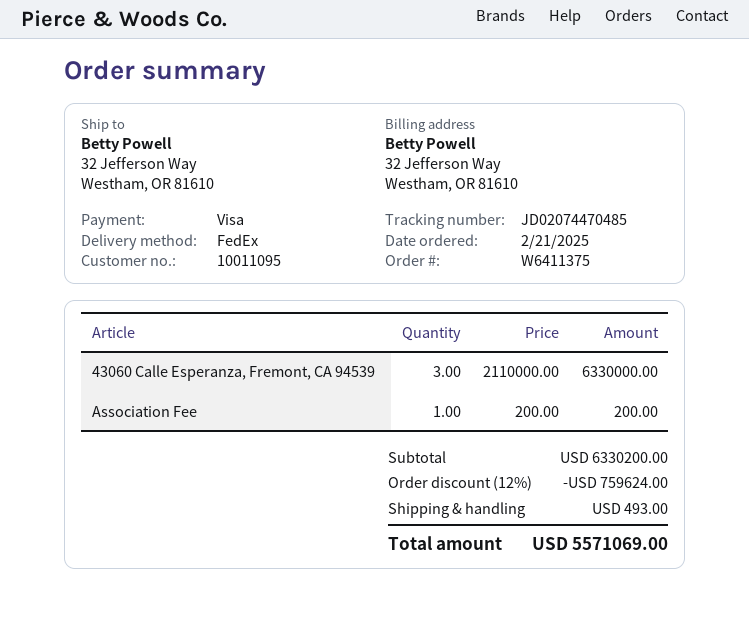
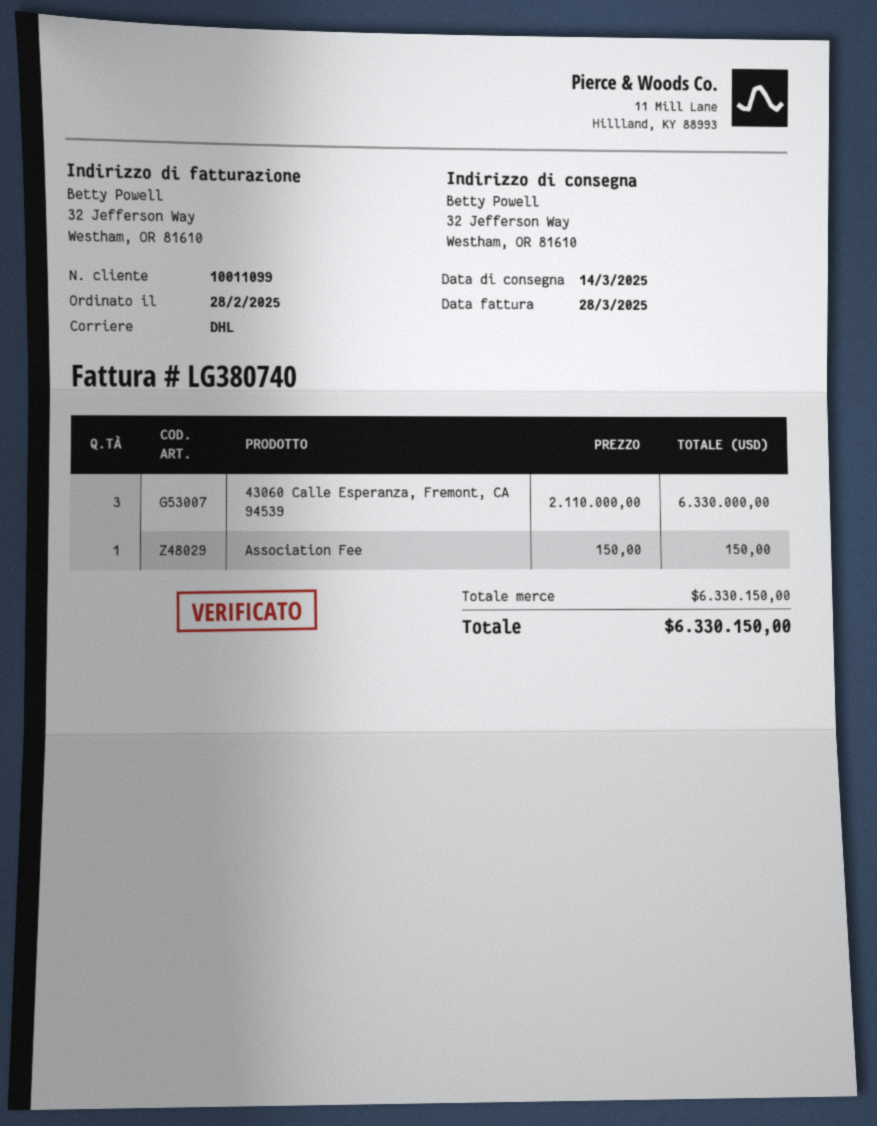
order date: 2025-02-21 -> 2025-02-28
customer number: 10011095 -> 10011099
shipping method: FedEx -> DHL
Association Fee: 1 x 200.00 = 200.00 -> 1 x 150.00 = 150.00
subtotal: 6330200.00 -> 6330150.00
discount: 12% = 759624.00 -> none
shipping: 493.00 -> none
total: 5571069.00 -> 6330150.00

